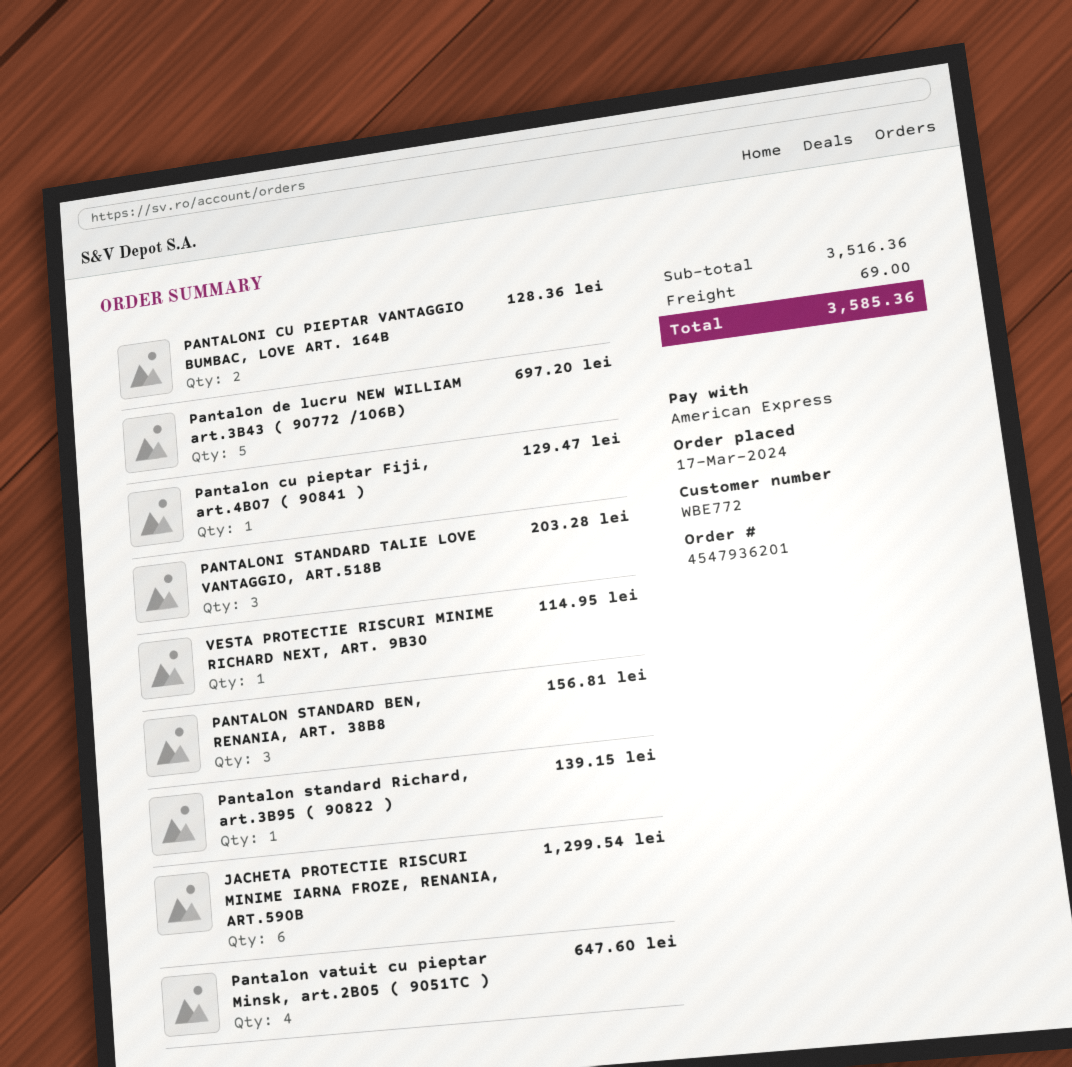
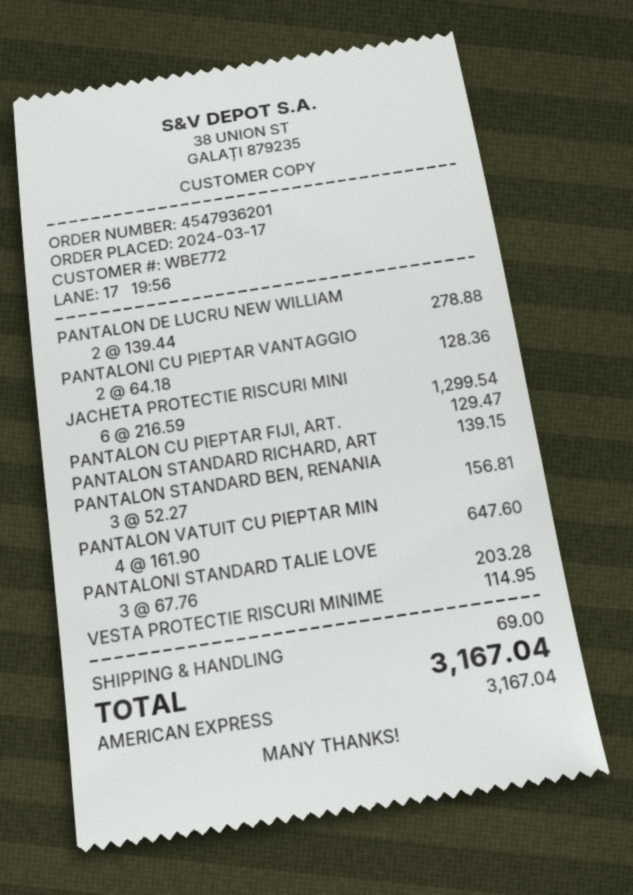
Pantalon de lucru NEW WILLIAM art.3B43 ( 90772 /106B): 5 for 697.20 -> 2 for 278.88
total: 3585.36 -> 3167.04

